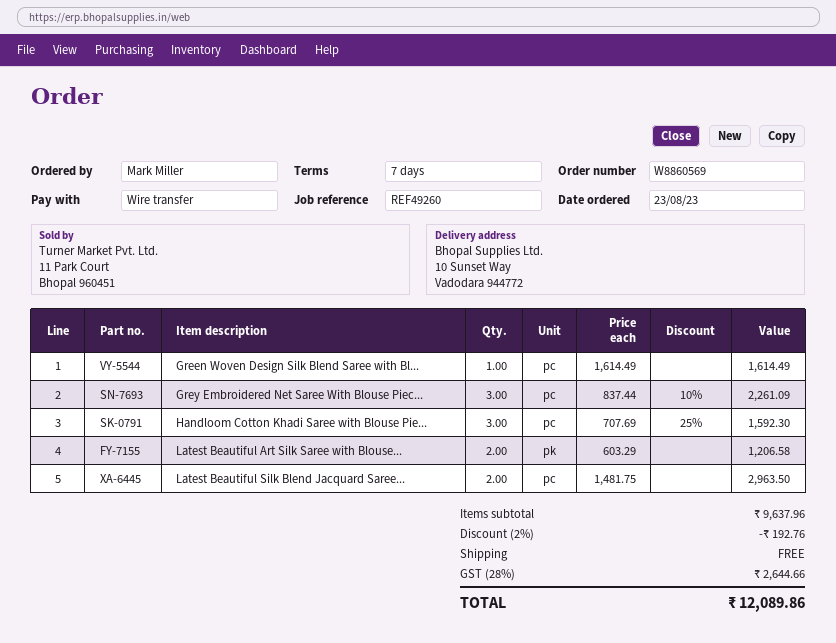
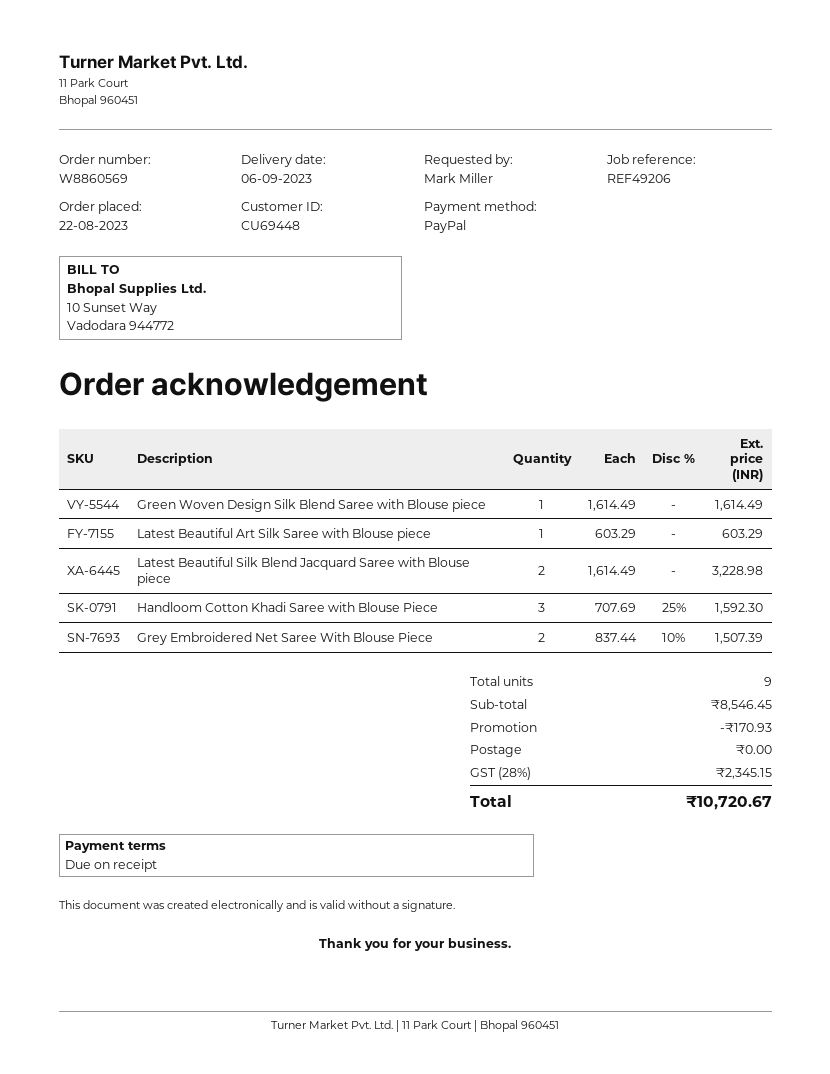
order date: 2023-08-23 -> 2023-08-22
payment terms: 7 days -> on receipt
reference: REF49260 -> REF49206
payment method: bank transfer -> PayPal
Grey Embroidered Net Saree With Blouse Piec...: 3 x 837.44 - 10% = 2261.09 -> 2 x 837.44 - 10% = 1507.39
Latest Beautiful Art Silk Saree with Blouse...: 2 x 603.29 = 1206.58 -> 1 x 603.29 = 603.29
Latest Beautiful Silk Blend Jacquard Saree...: 2 x 1481.75 = 2963.50 -> 2 x 1614.49 = 3228.98
subtotal: 9637.96 -> 8546.45
discount: 192.76 -> 170.93
tax: 28% = 2644.66 -> 28% = 2345.15
total: 12089.86 -> 10720.67

